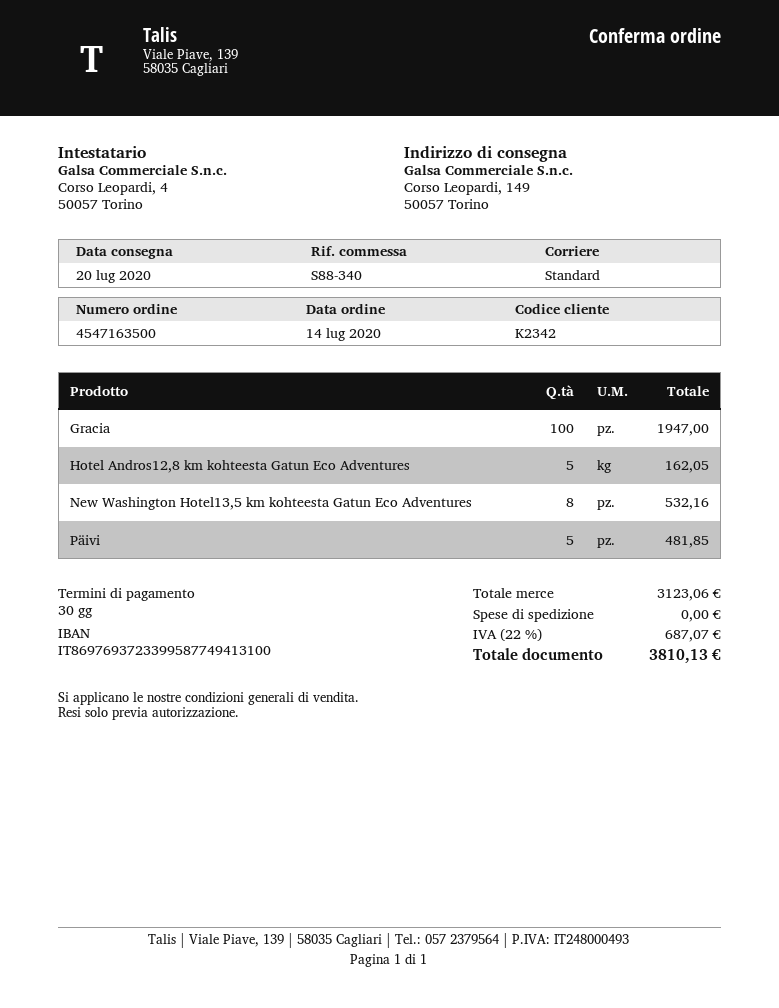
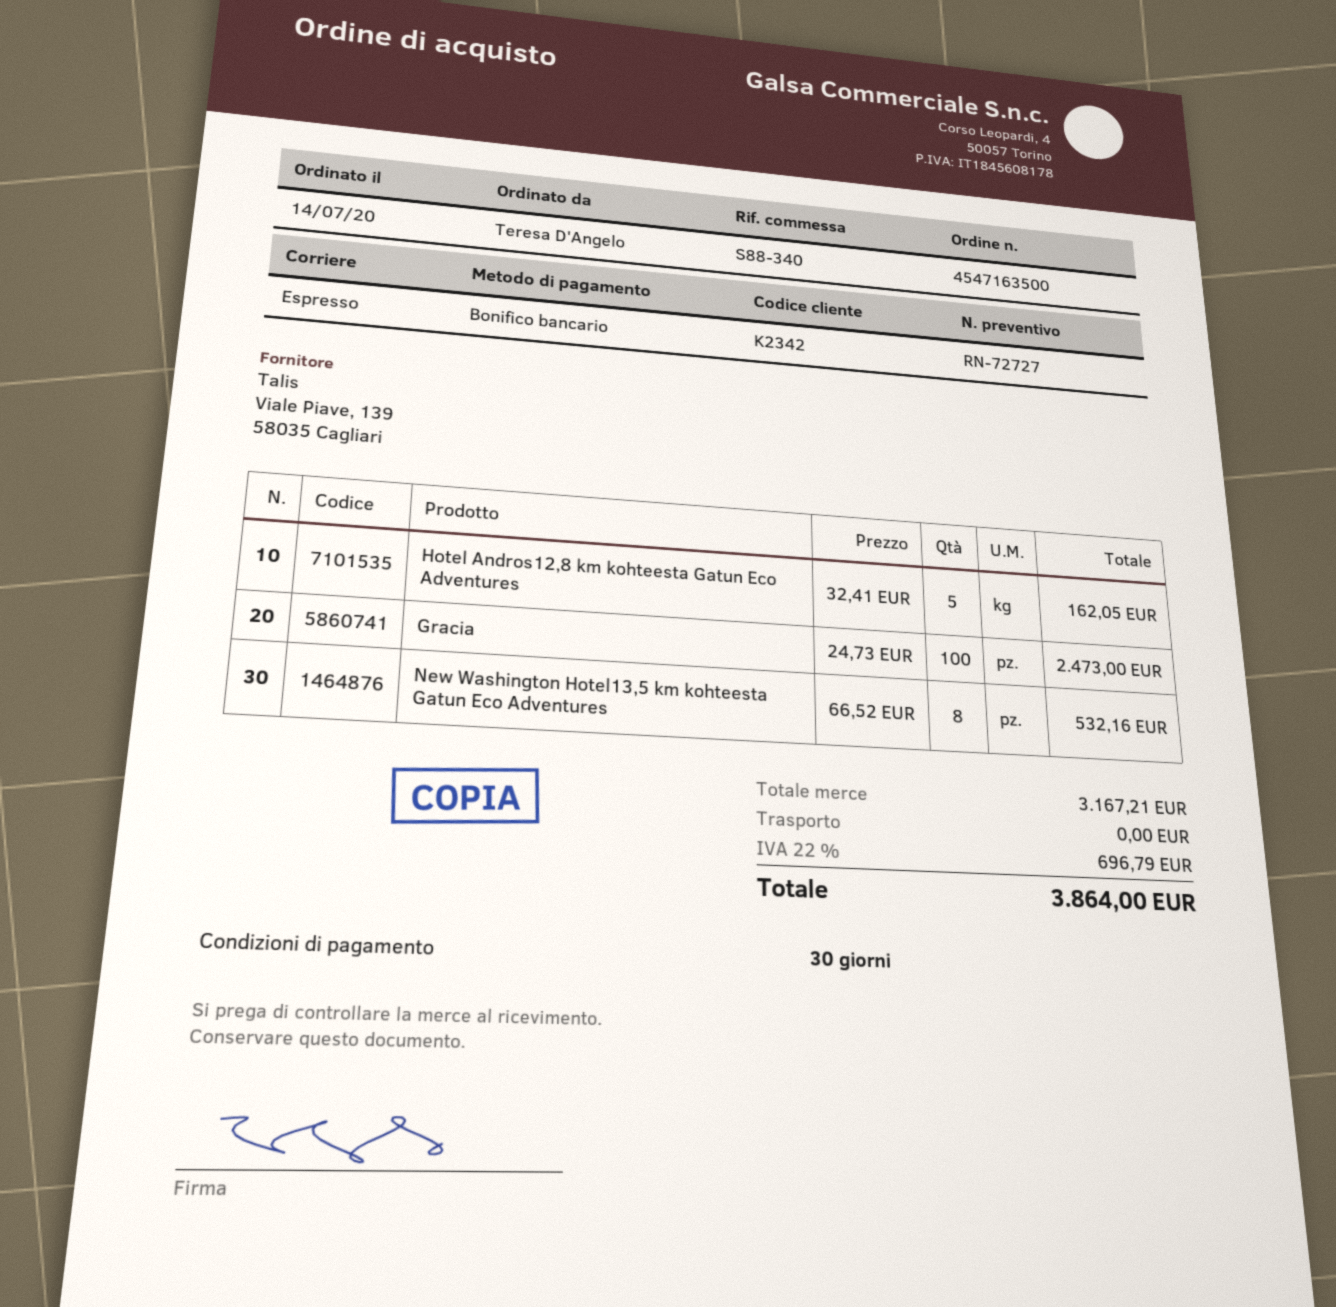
shipping method: standard -> express
Gracia: 100 for 1947.00 -> 100 for 2473.00
Päivi: 5 for 481.85 -> none
subtotal: 3123.06 -> 3167.21
tax: 22% = 687.07 -> 22% = 696.79
total: 3810.13 -> 3864.00

